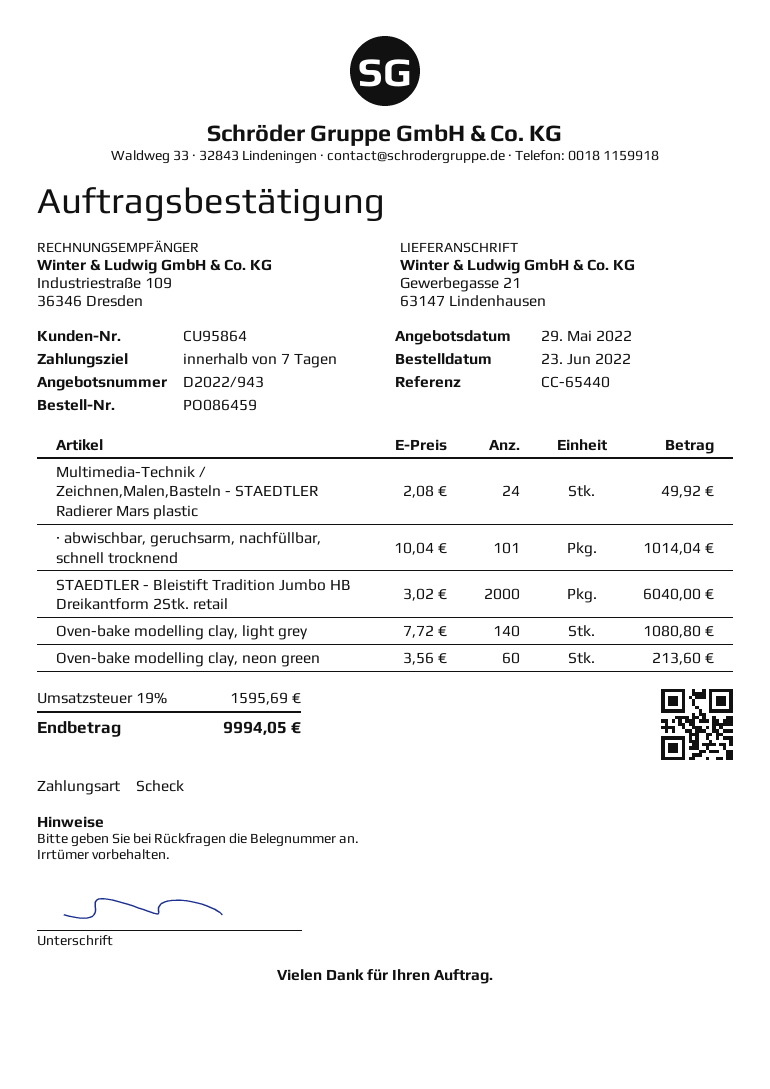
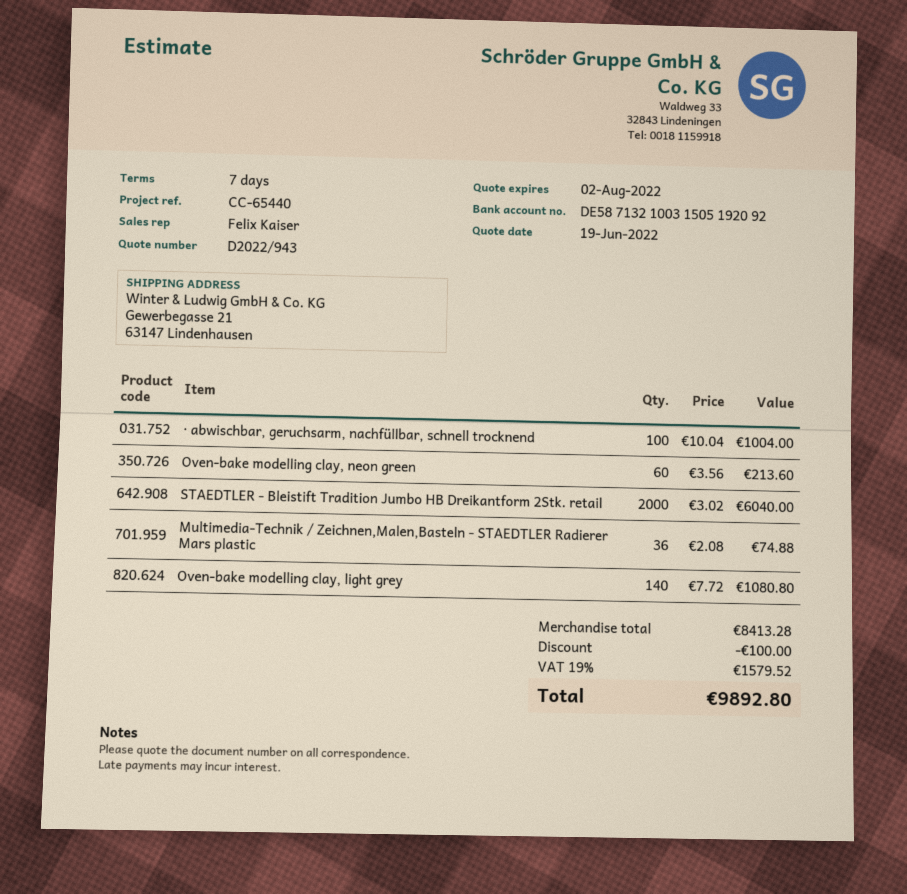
quote date: 2022-05-29 -> 2022-06-19
Multimedia-Technik / Zeichnen,Malen,Basteln - STAEDTLER Radierer Mars plastic: 24 x 2.08 = 49.92 -> 36 x 2.08 = 74.88
· abwischbar, geruchsarm, nachfüllbar, schnell trocknend: 101 x 10.04 = 1014.04 -> 100 x 10.04 = 1004.00
discount: none -> 100.00
tax: 19% = 1595.69 -> 19% = 1579.52
total: 9994.05 -> 9892.80

